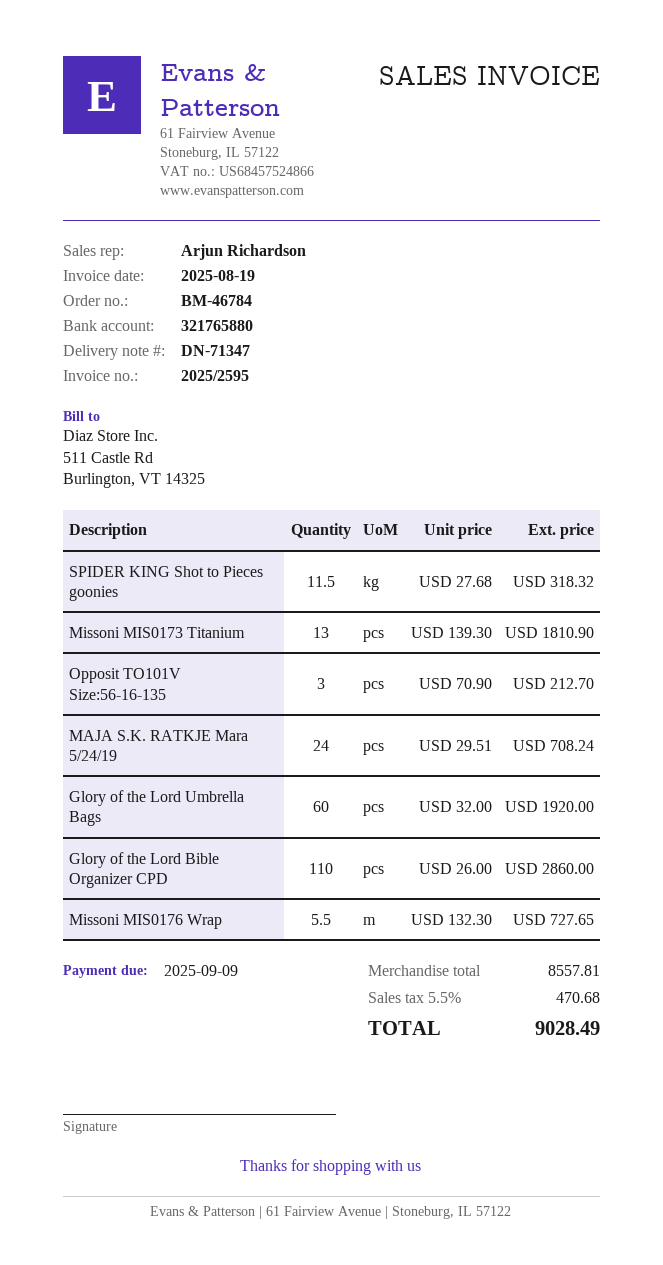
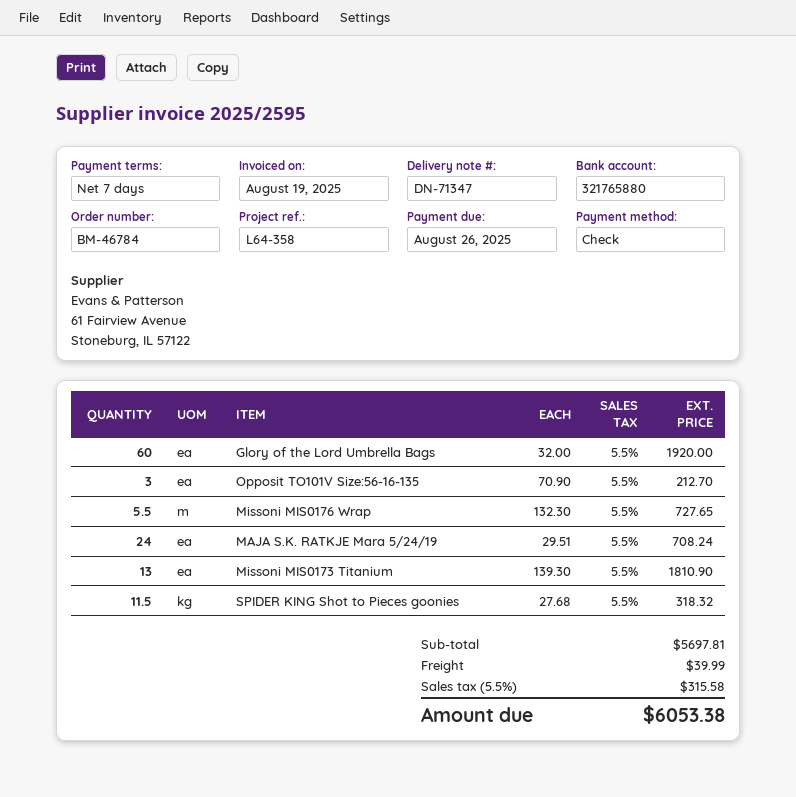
due date: 2025-09-09 -> 2025-08-26
Glory of the Lord Bible Organizer CPD: 110 x 26.00 = 2860.00 -> none
subtotal: 8557.81 -> 5697.81
shipping: none -> 39.99
tax: 5.5% = 470.68 -> 5.5% = 315.58
total: 9028.49 -> 6053.38

